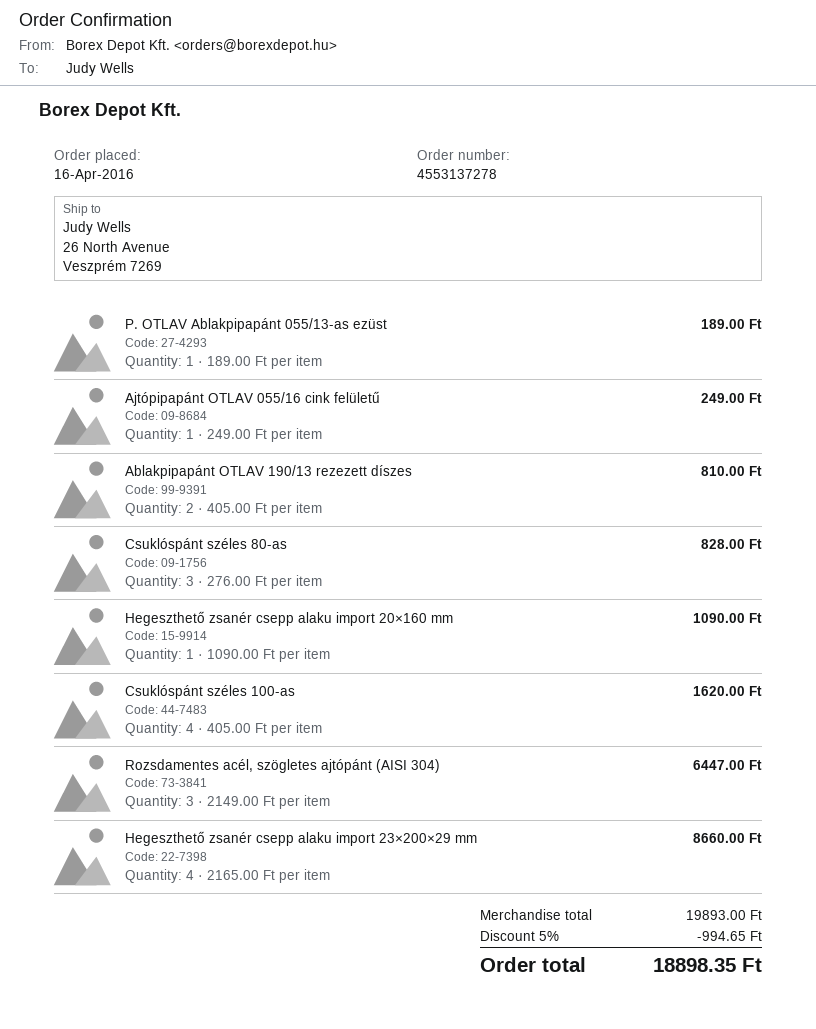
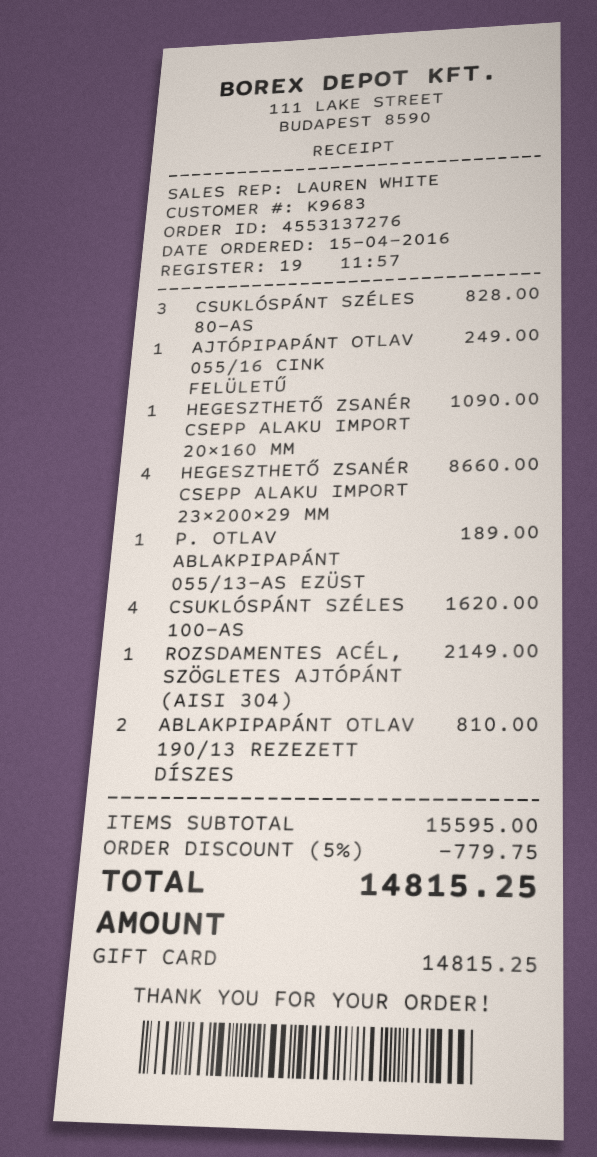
order number: 4553137278 -> 4553137276
order date: 2016-04-16 -> 2016-04-15
Rozsdamentes acél, szögletes ajtópánt (AISI 304): 3 for 6447.00 -> 1 for 2149.00
subtotal: 19893.00 -> 15595.00
discount: 5% = 994.65 -> 5% = 779.75
total: 18898.35 -> 14815.25

